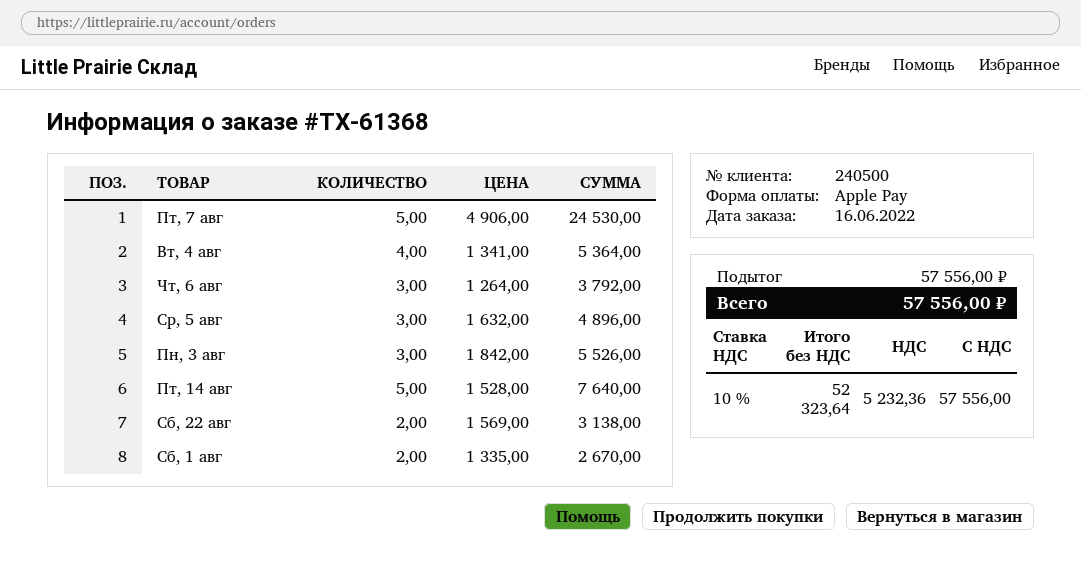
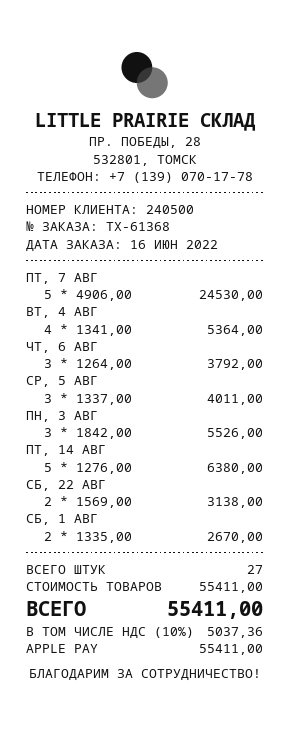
Ср, 5 авг: 3 x 1632.00 = 4896.00 -> 3 x 1337.00 = 4011.00
Пт, 14 авг: 5 x 1528.00 = 7640.00 -> 5 x 1276.00 = 6380.00
subtotal: 57556.00 -> 55411.00
tax: 10% = 5232.36 -> 10% = 5037.36
total: 57556.00 -> 55411.00

